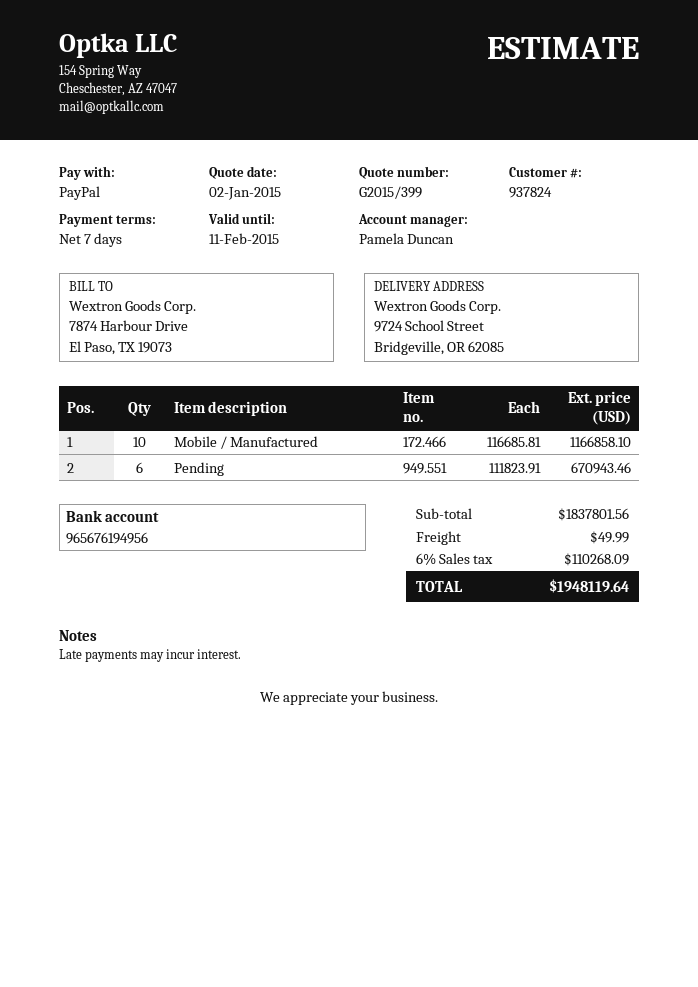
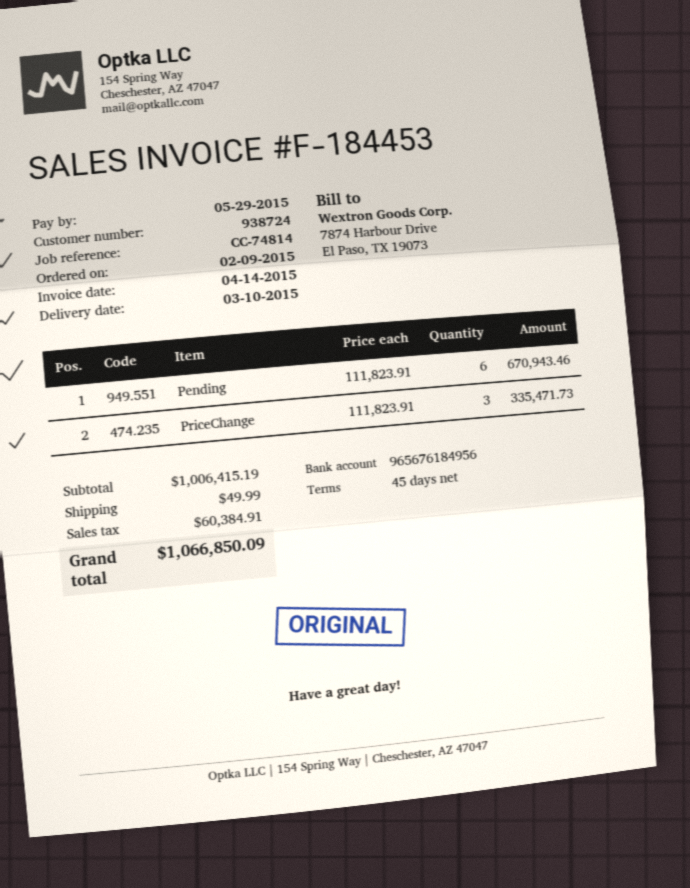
payment terms: 7 days -> 45 days
customer number: 937824 -> 938724
bank account: 965676194956 -> 965676184956
Mobile / Manufactured: 10 x 116685.81 = 1166858.10 -> none
PriceChange: none -> 3 x 111823.91 = 335471.73
subtotal: 1837801.56 -> 1006415.19
tax: 110268.09 -> 60384.91
total: 1948119.64 -> 1066850.09

